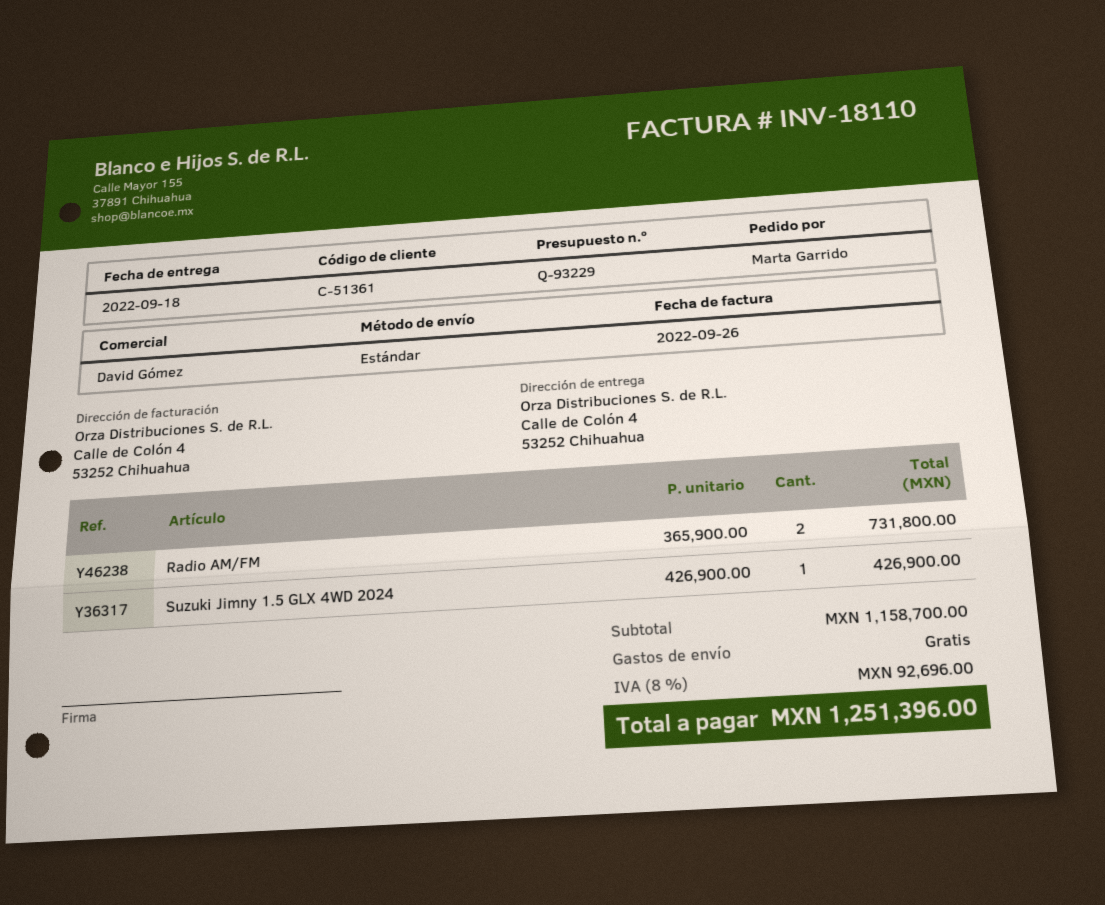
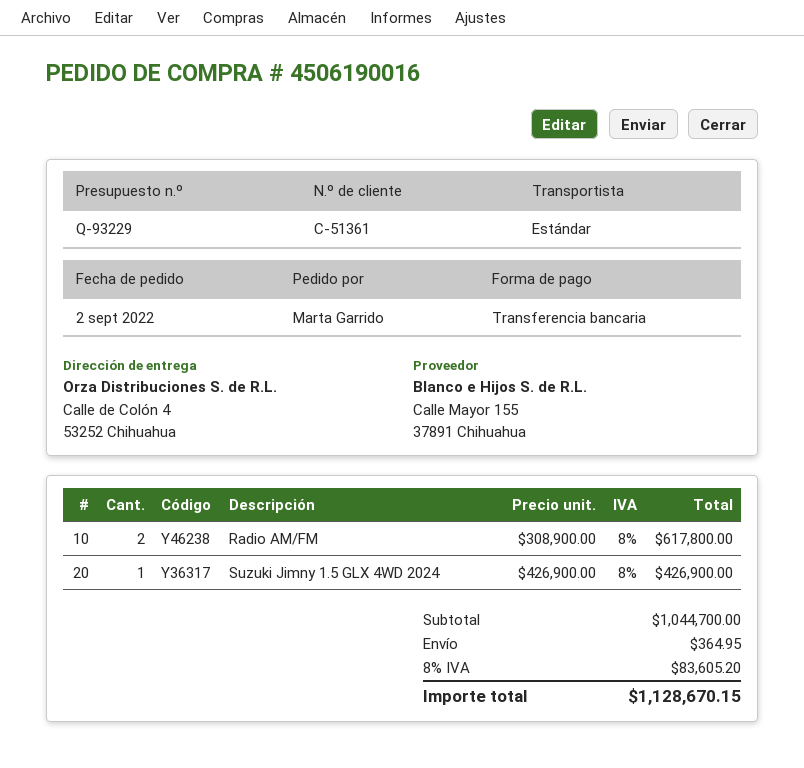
Radio AM/FM: 2 x 365900.00 = 731800.00 -> 2 x 308900.00 = 617800.00
subtotal: 1158700.00 -> 1044700.00
shipping: 0.00 -> 364.95
tax: 8% = 92696.00 -> 8% = 83605.20
total: 1251396.00 -> 1128670.15

